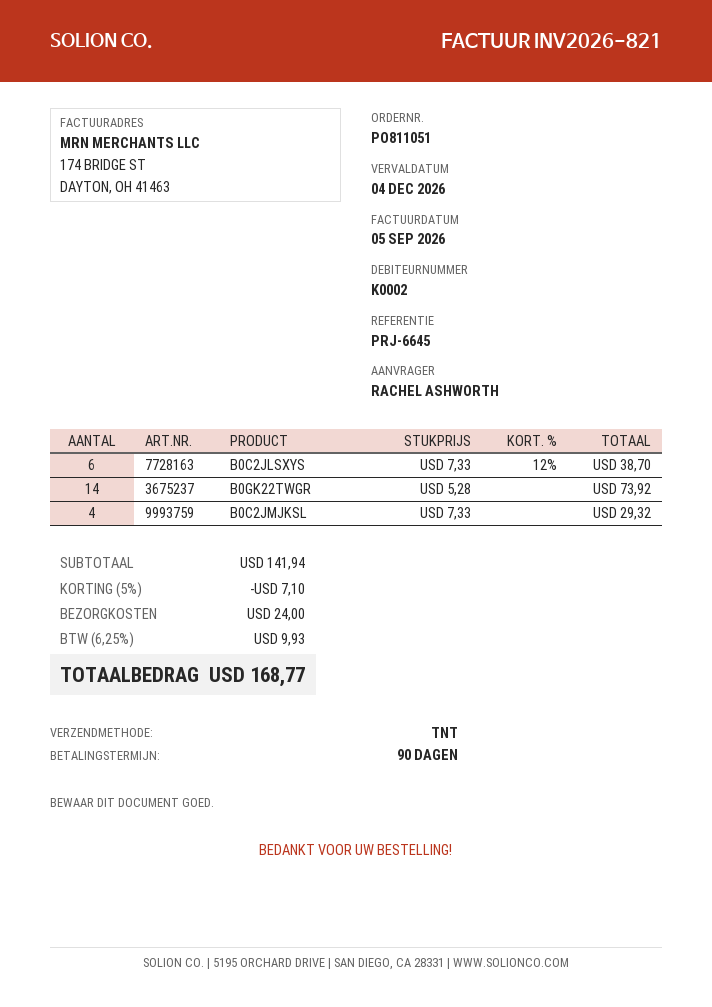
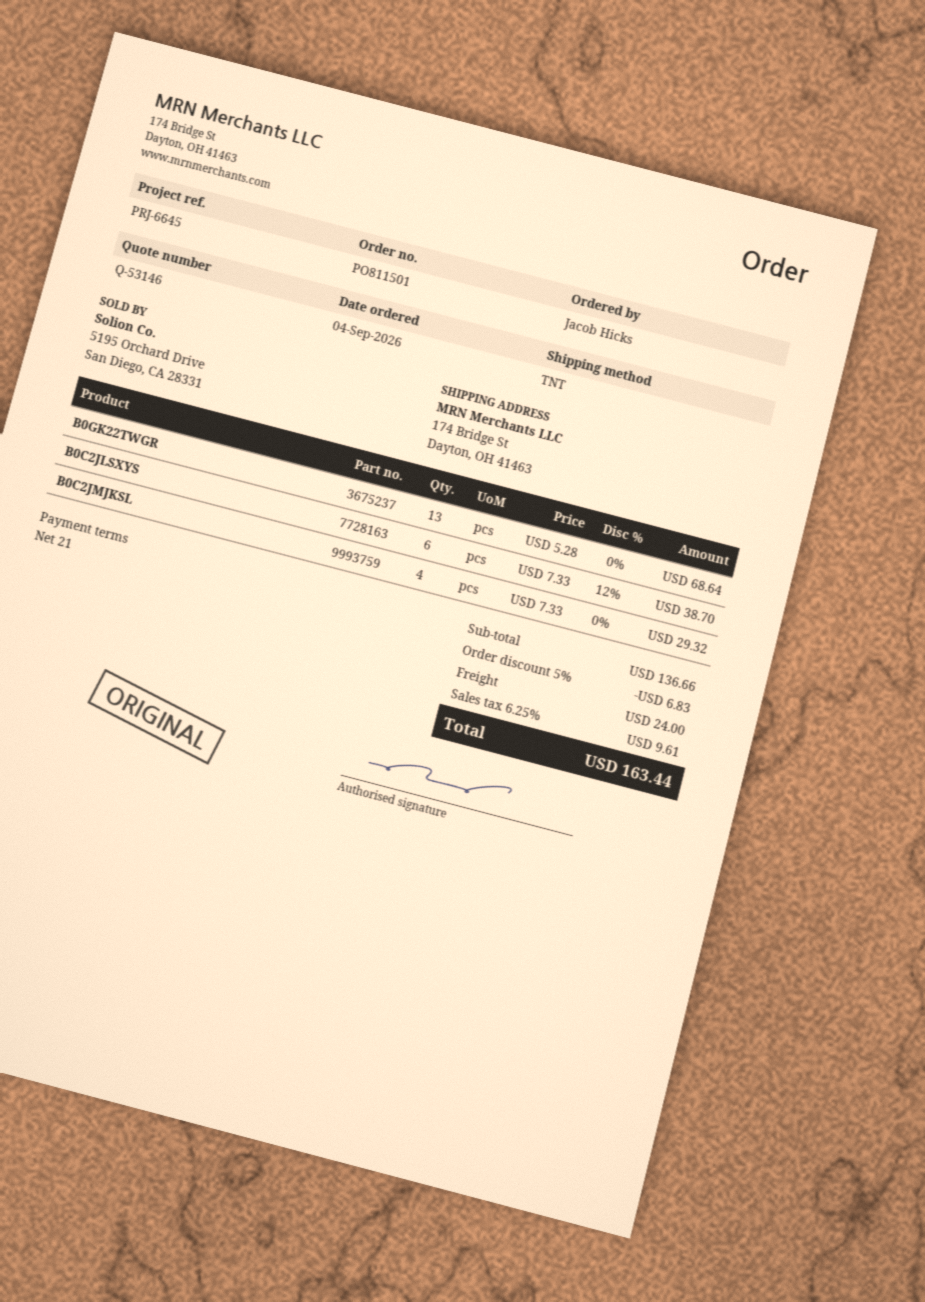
order number: PO811051 -> PO811501
payment terms: 90 days -> 21 days
ordered by: RACHEL ASHWORTH -> Jacob Hicks
B0GK22TWGR: 14 x 5.28 = 73.92 -> 13 x 5.28 = 68.64
subtotal: 141.94 -> 136.66
discount: 5% = 7.10 -> 5% = 6.83
tax: 6.25% = 9.93 -> 6.25% = 9.61
total: 168.77 -> 163.44

